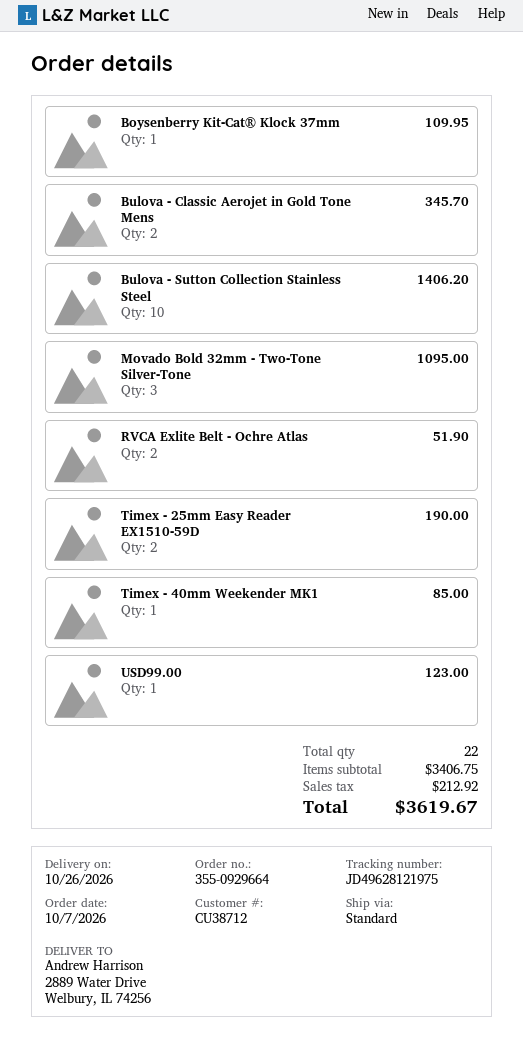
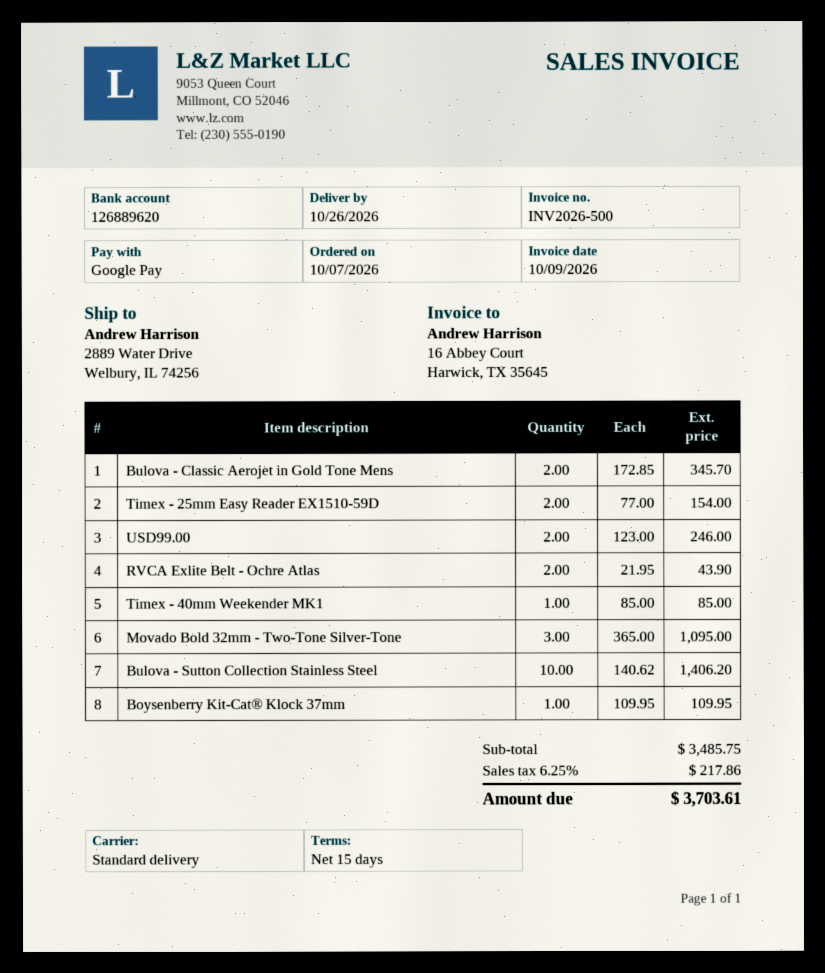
RVCA Exlite Belt - Ochre Atlas: 2 for 51.90 -> 2 for 43.90
Timex - 25mm Easy Reader EX1510-59D: 2 for 190.00 -> 2 for 154.00
USD99.00: 1 for 123.00 -> 2 for 246.00
subtotal: 3406.75 -> 3485.75
tax: 212.92 -> 217.86
total: 3619.67 -> 3703.61

